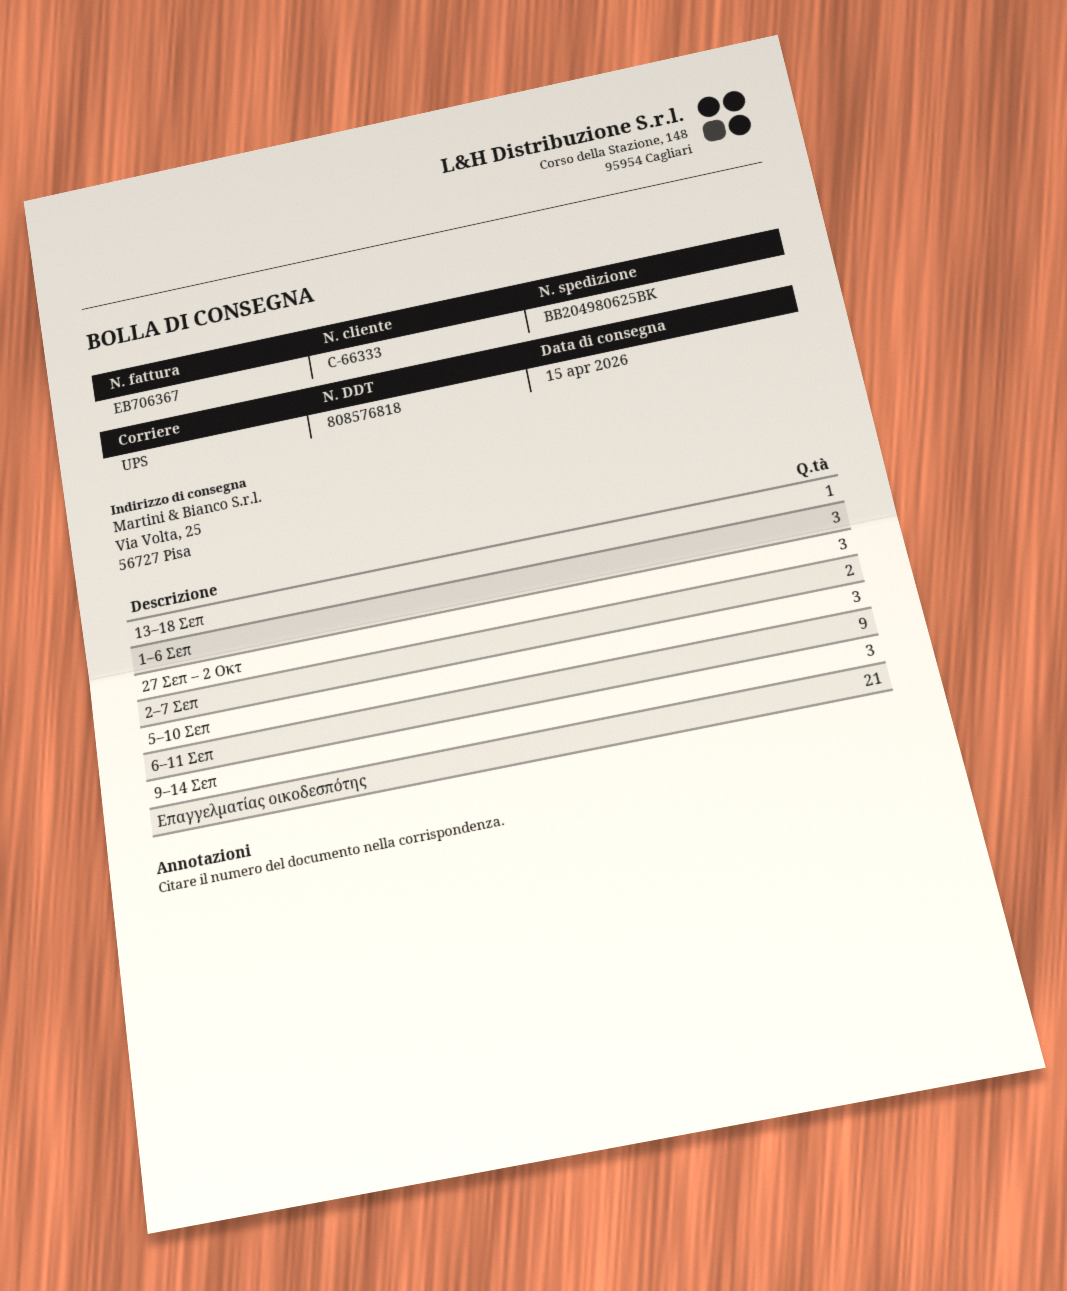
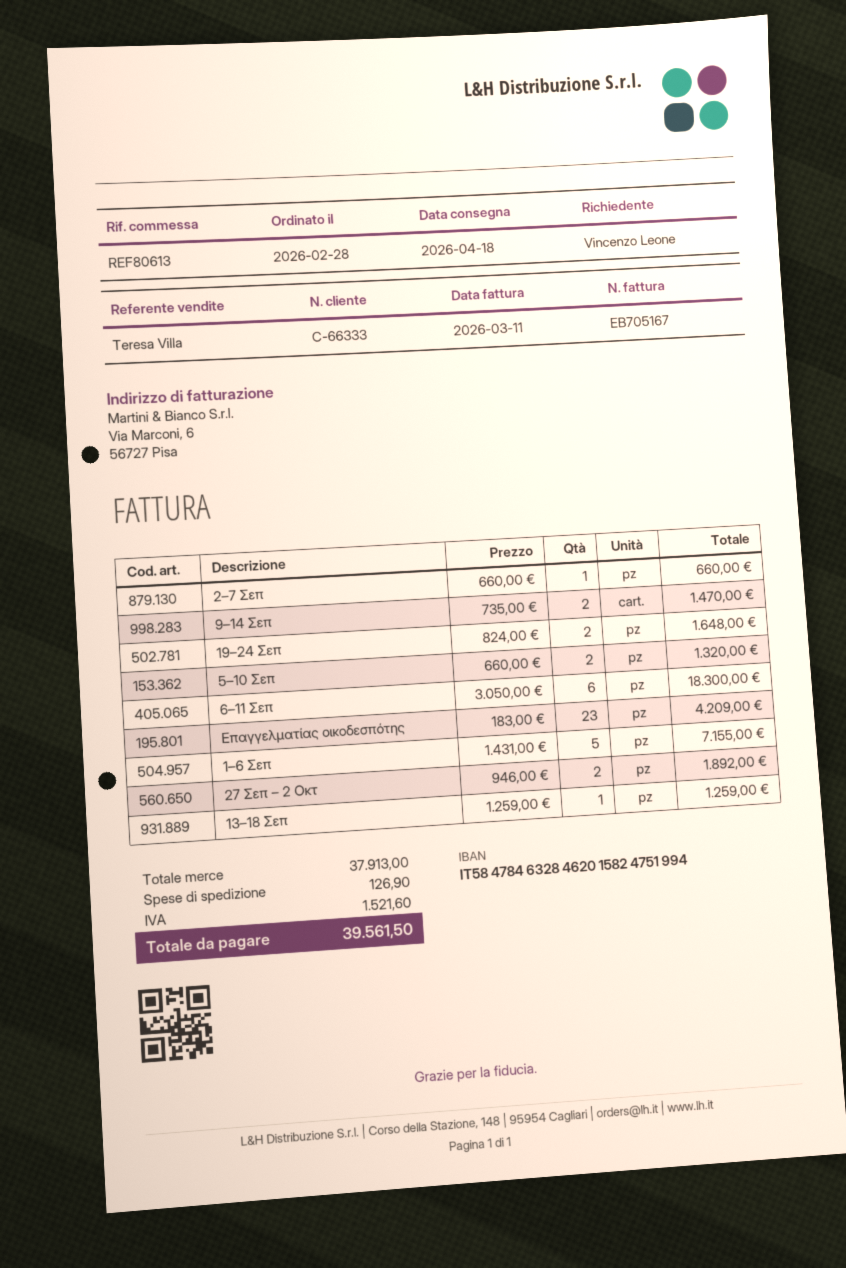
delivery date: 2026-04-15 -> 2026-04-18
invoice number: EB706367 -> EB705167
1–6 Σεπ: 3 -> 5
27 Σεπ – 2 Οκτ: 3 -> 2
2–7 Σεπ: 2 -> 1
5–10 Σεπ: 3 -> 2
6–11 Σεπ: 9 -> 6
9–14 Σεπ: 3 -> 2
Επαγγελματίας οικοδεσπότης: 21 -> 23
19–24 Σεπ: none -> 2

